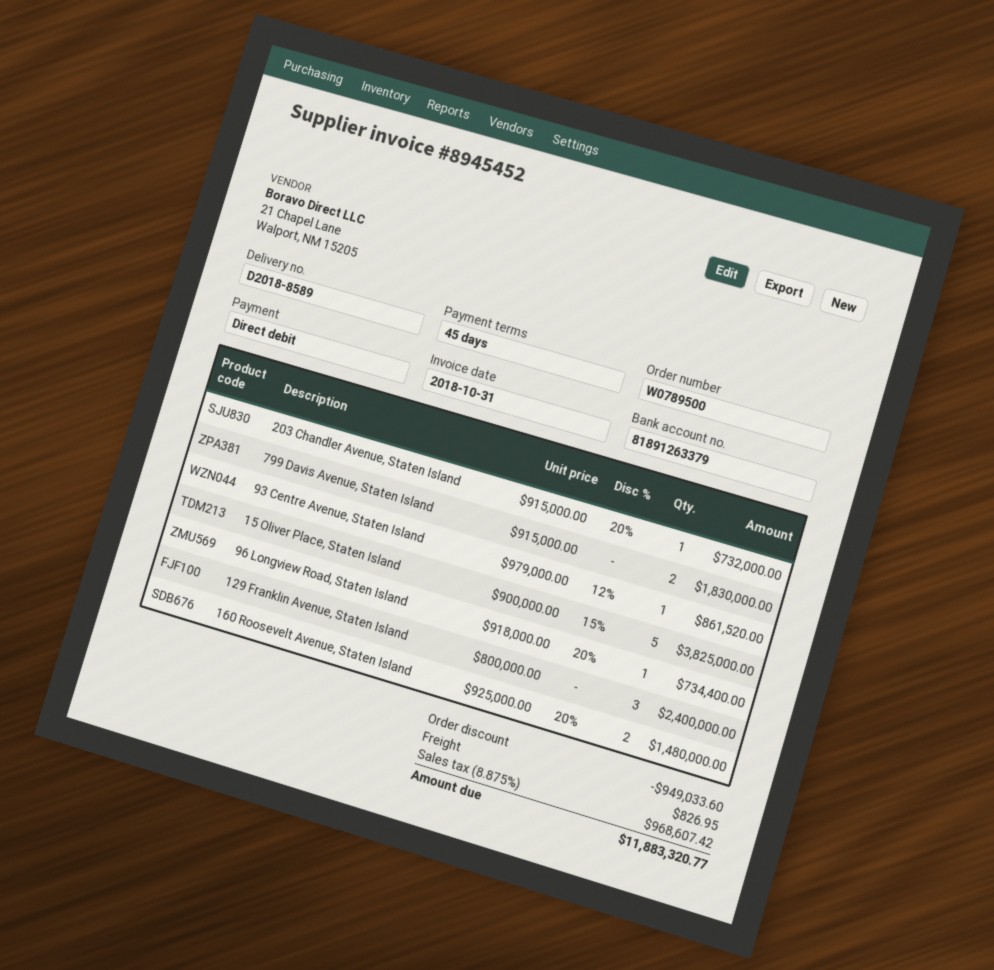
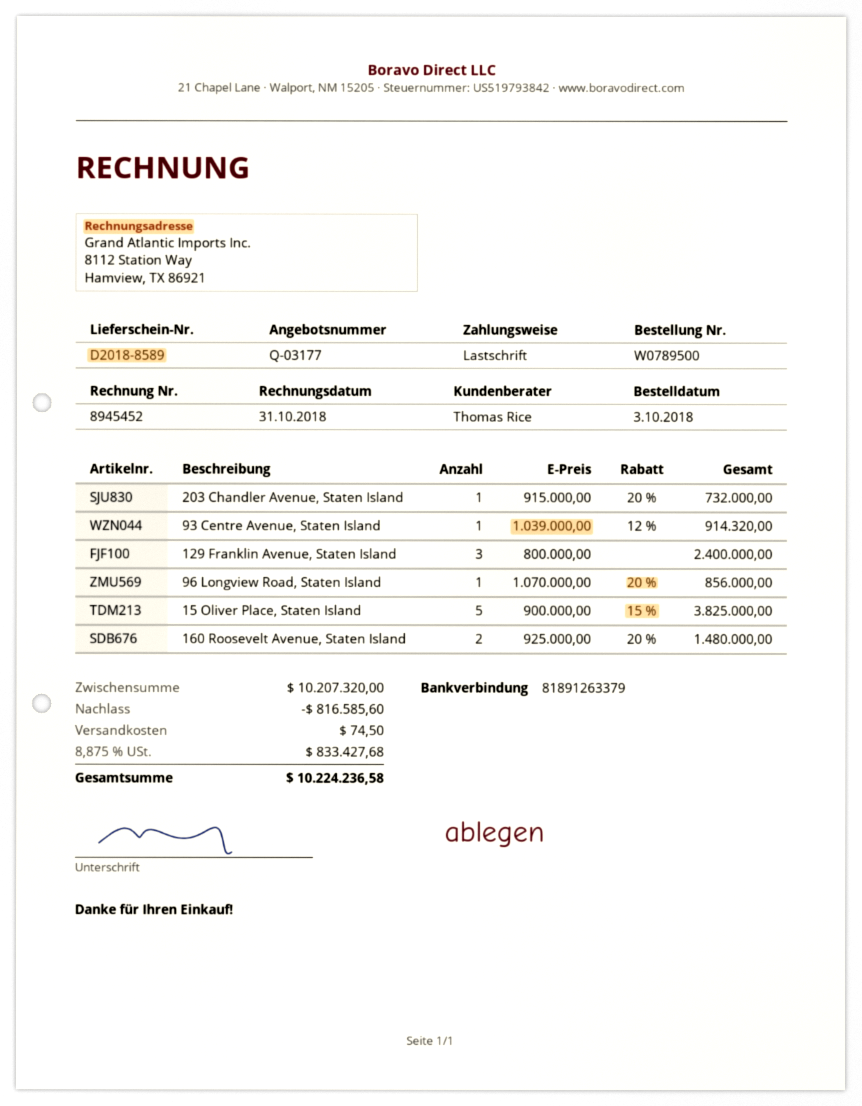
799 Davis Avenue, Staten Island: 2 x 915000.00 = 1830000.00 -> none
93 Centre Avenue, Staten Island: 1 x 979000.00 - 12% = 861520.00 -> 1 x 1039000.00 - 12% = 914320.00
96 Longview Road, Staten Island: 1 x 918000.00 - 20% = 734400.00 -> 1 x 1070000.00 - 20% = 856000.00
discount: 949033.60 -> 816585.60
shipping: 826.95 -> 74.50
tax: 8.875% = 968607.42 -> 8.875% = 833427.68
total: 11883320.77 -> 10224236.58

